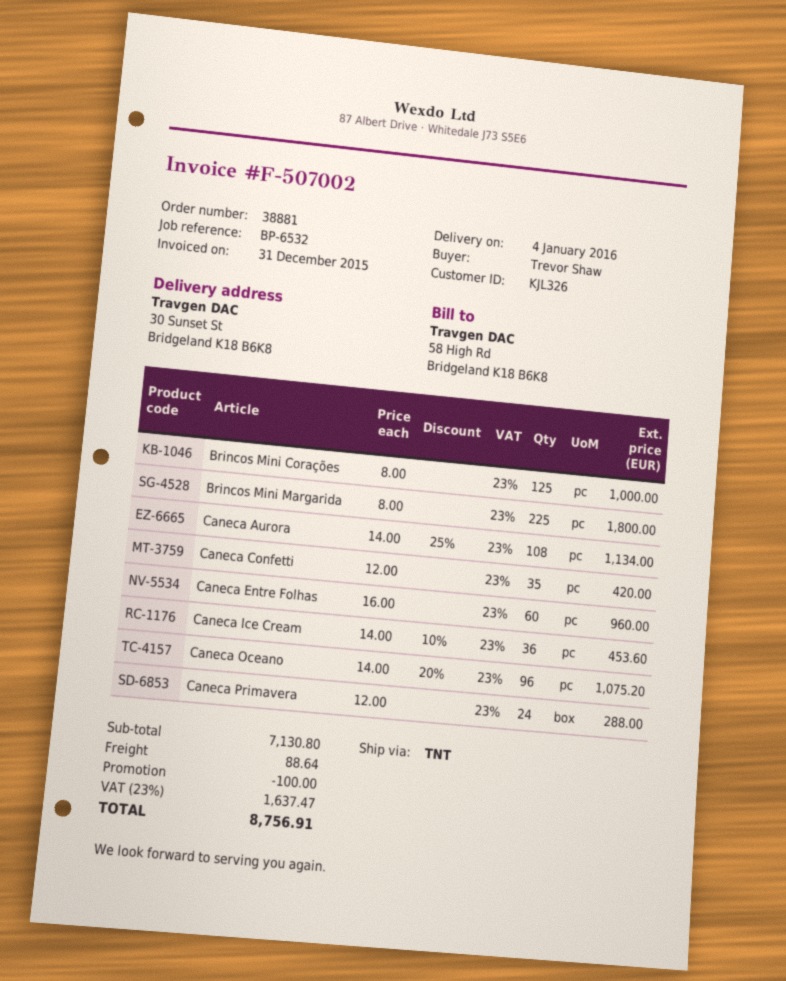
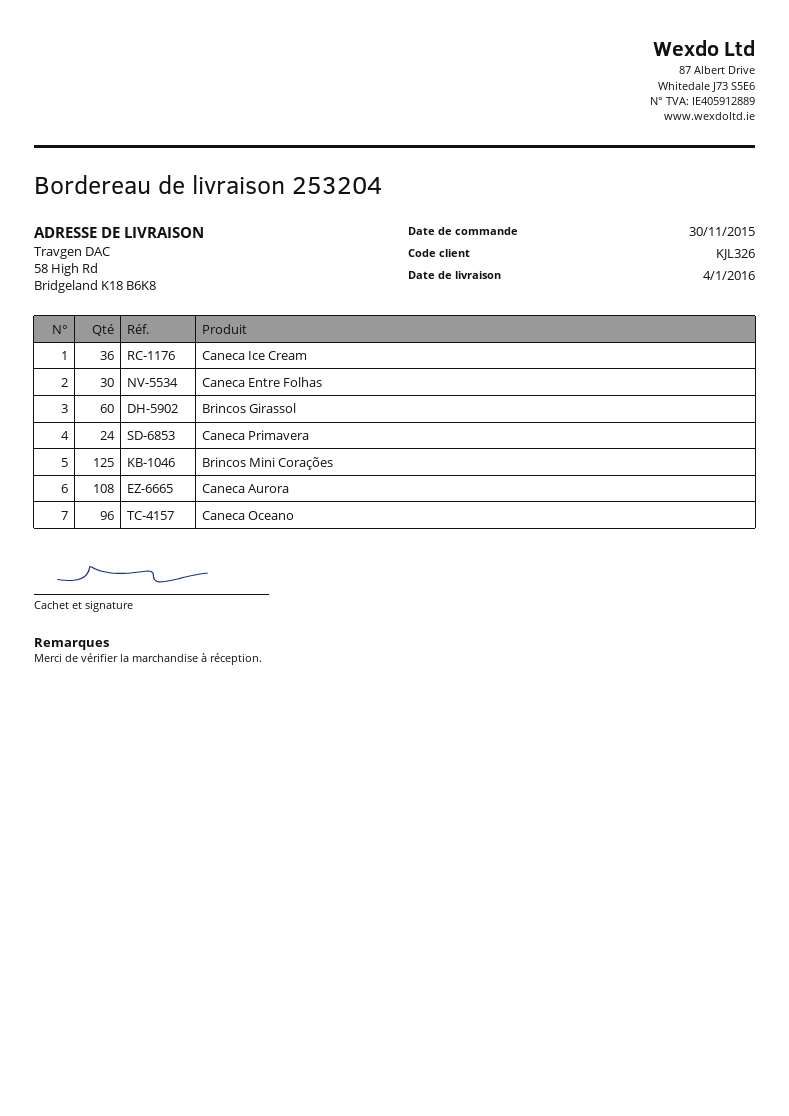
ship to: 30 Sunset St, Bridgeland K18 B6K8 -> 58 High Rd, Bridgeland K18 B6K8
Brincos Mini Margarida: 225 -> none
Caneca Confetti: 35 -> none
Caneca Entre Folhas: 60 -> 30
Brincos Girassol: none -> 60

